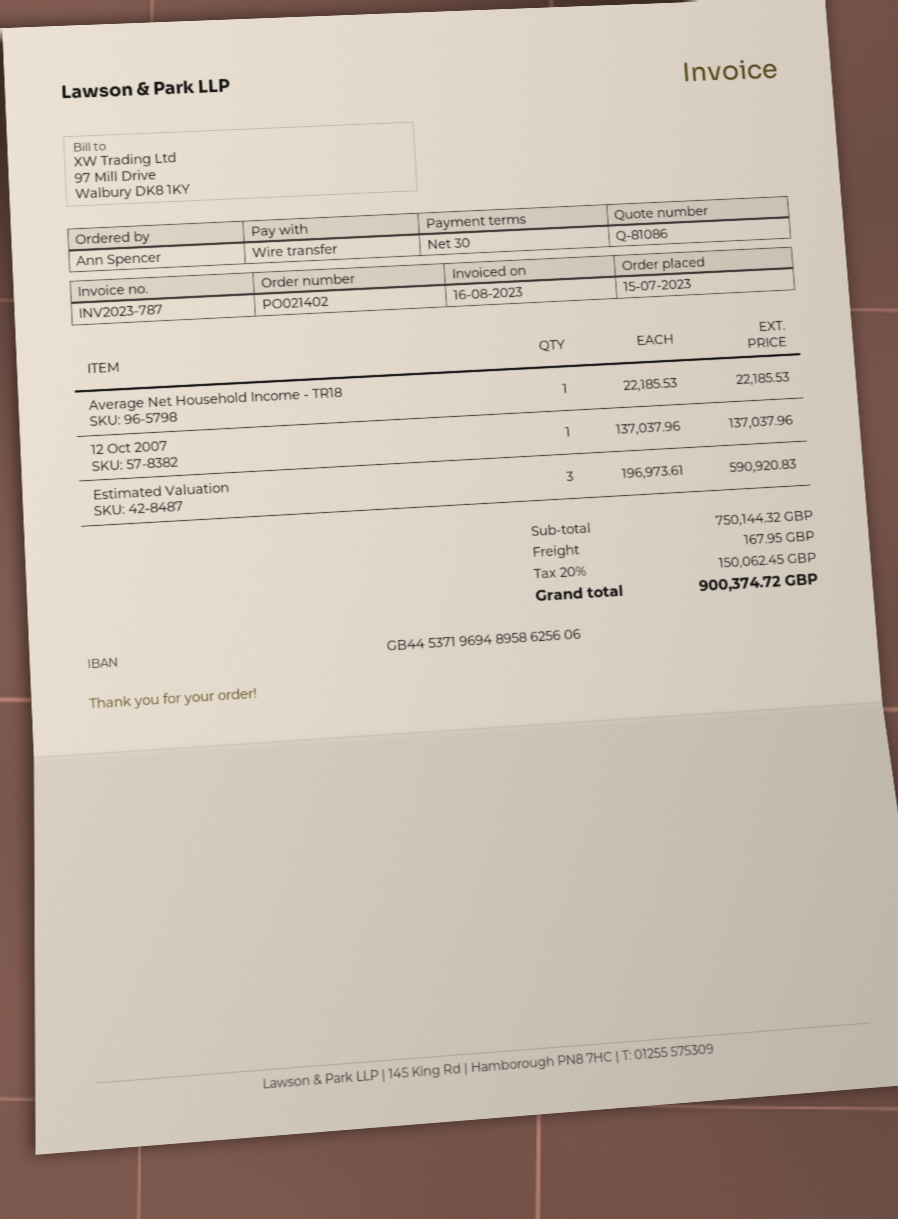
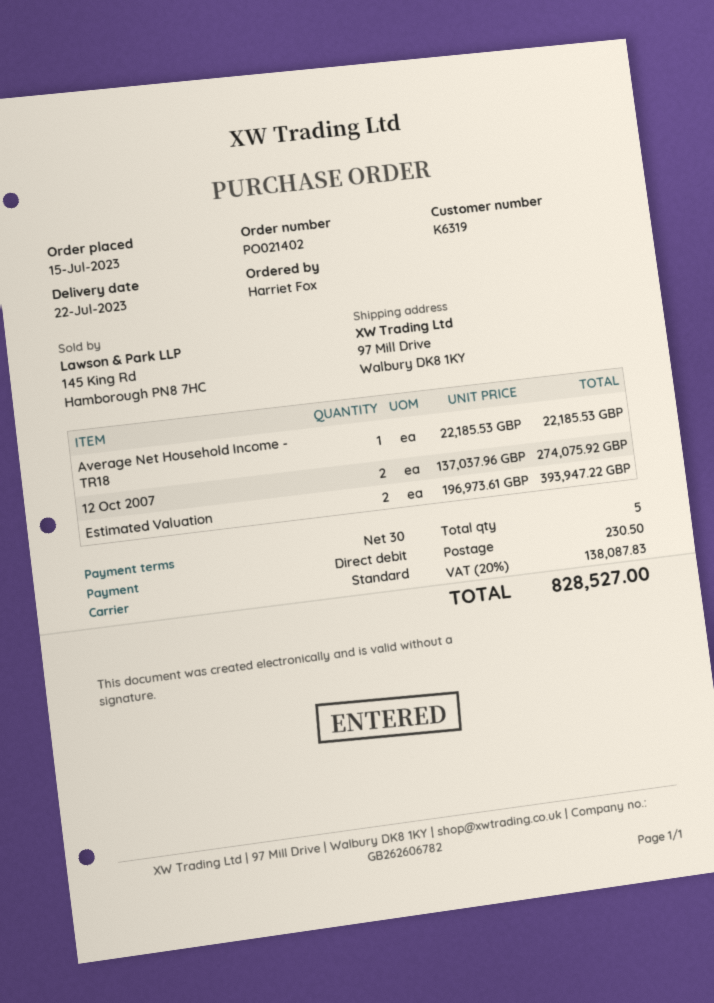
ordered by: Ann Spencer -> Harriet Fox
payment method: bank transfer -> direct debit
12 Oct 2007: 1 x 137037.96 = 137037.96 -> 2 x 137037.96 = 274075.92
Estimated Valuation: 3 x 196973.61 = 590920.83 -> 2 x 196973.61 = 393947.22
shipping: 167.95 -> 230.50
tax: 20% = 150062.45 -> 20% = 138087.83
total: 900374.72 -> 828527.00

